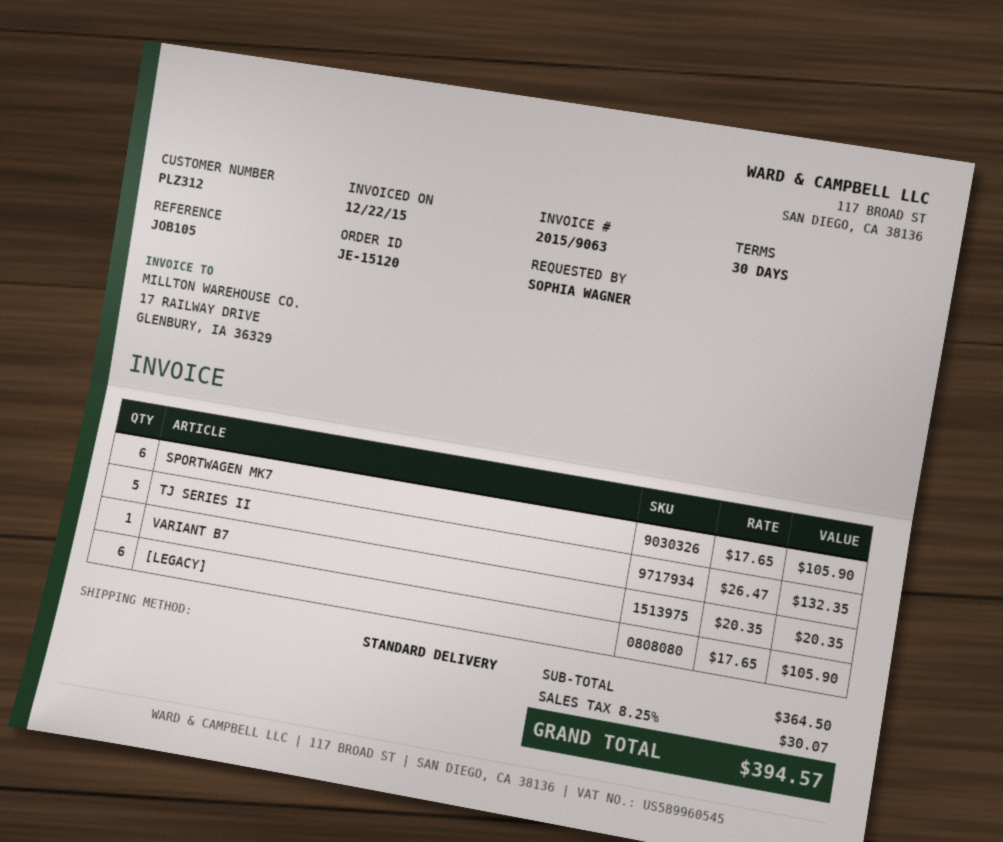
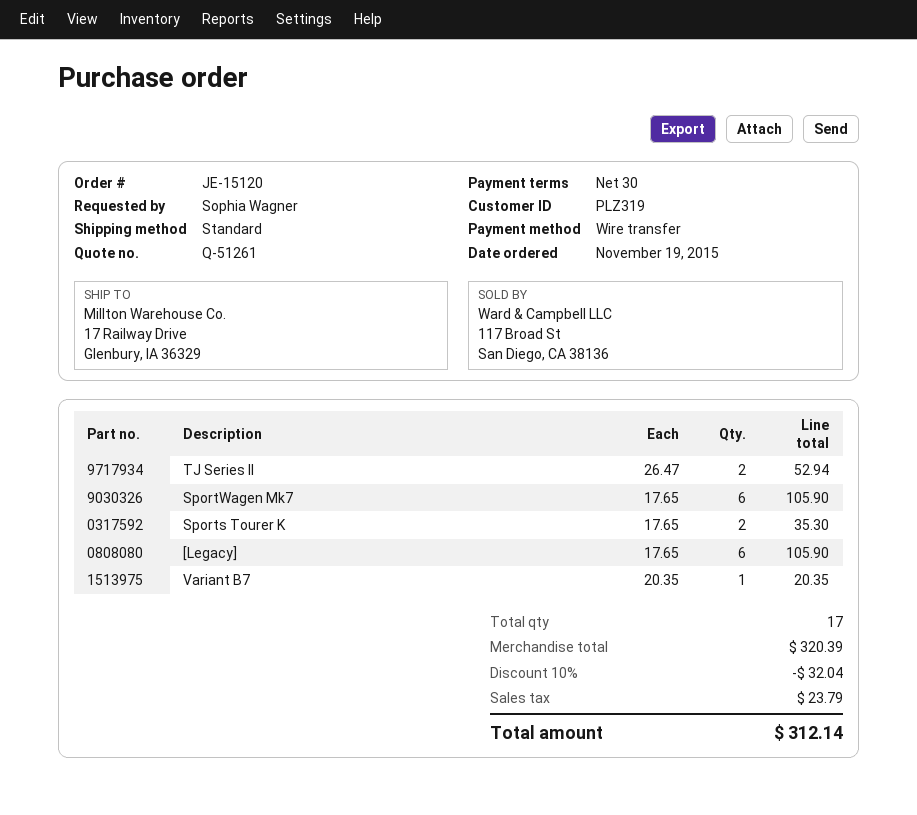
customer number: PLZ312 -> PLZ319
TJ SERIES II: 5 x 26.47 = 132.35 -> 2 x 26.47 = 52.94
Sports Tourer K: none -> 2 x 17.65 = 35.30
subtotal: 364.50 -> 320.39
discount: none -> 10% = 32.04
tax: 30.07 -> 23.79
total: 394.57 -> 312.14

